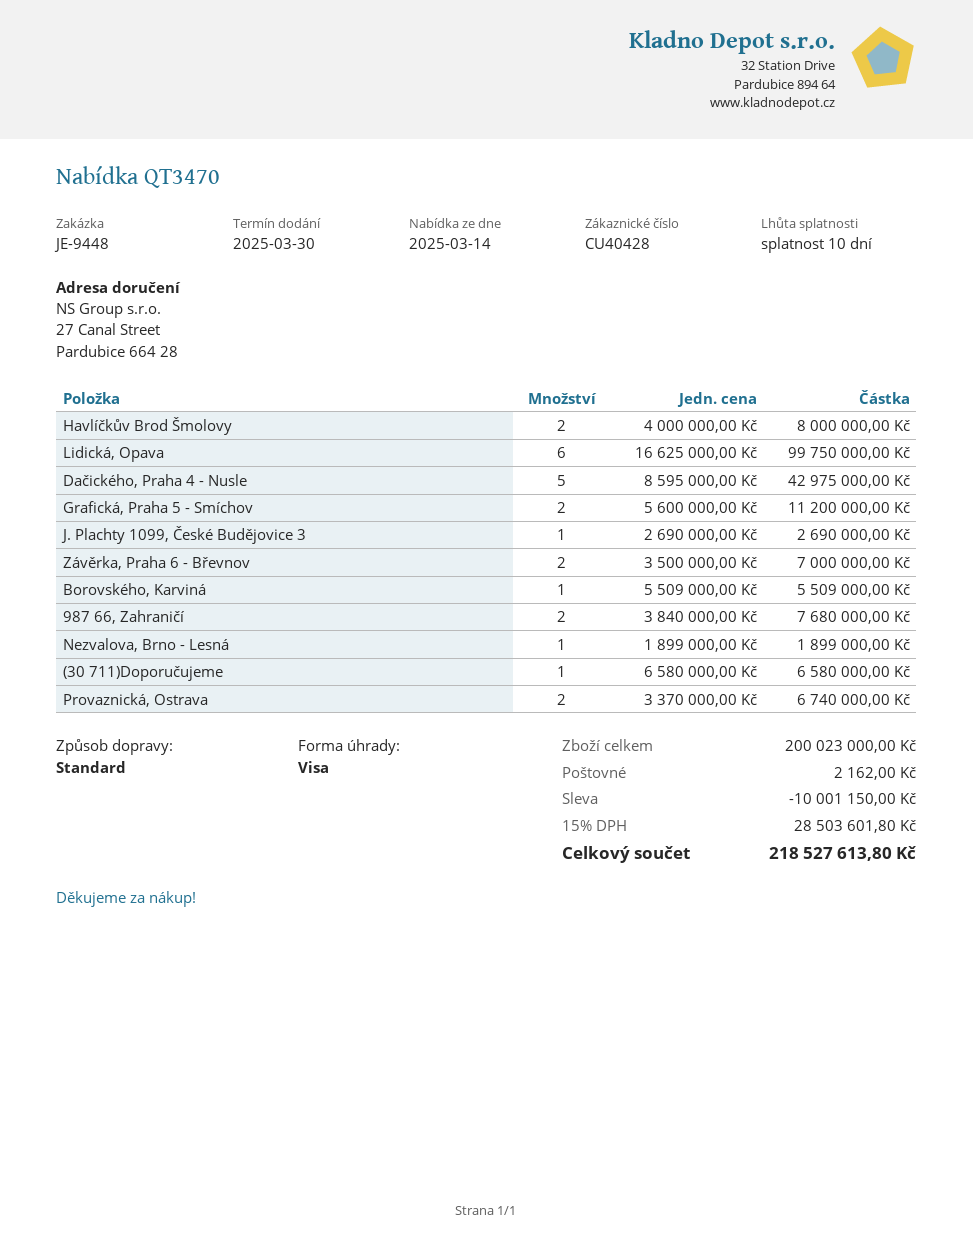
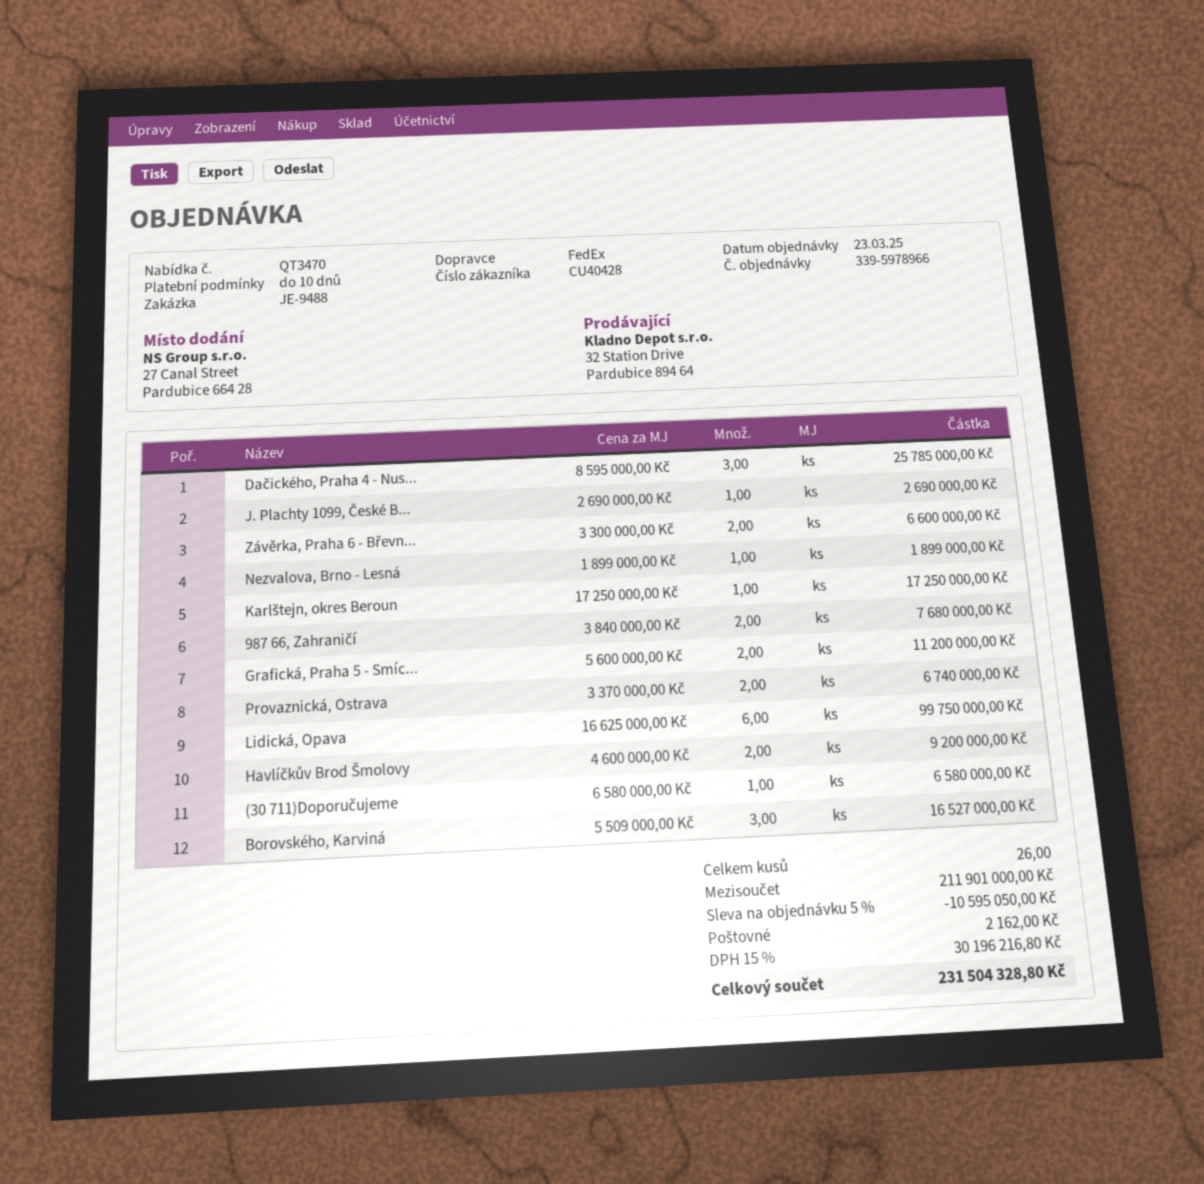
reference: JE-9448 -> JE-9488
shipping method: standard -> FedEx
Havlíčkův Brod Šmolovy: 2 x 4000000.00 = 8000000.00 -> 2 x 4600000.00 = 9200000.00
Dačického, Praha 4 - Nusle: 5 x 8595000.00 = 42975000.00 -> 3 x 8595000.00 = 25785000.00
Závěrka, Praha 6 - Břevnov: 2 x 3500000.00 = 7000000.00 -> 2 x 3300000.00 = 6600000.00
Borovského, Karviná: 1 x 5509000.00 = 5509000.00 -> 3 x 5509000.00 = 16527000.00
Karlštejn, okres Beroun: none -> 1 x 17250000.00 = 17250000.00
subtotal: 200023000.00 -> 211901000.00
discount: 10001150.00 -> 10595050.00
tax: 15% = 28503601.80 -> 15% = 30196216.80
total: 218527613.80 -> 231504328.80

